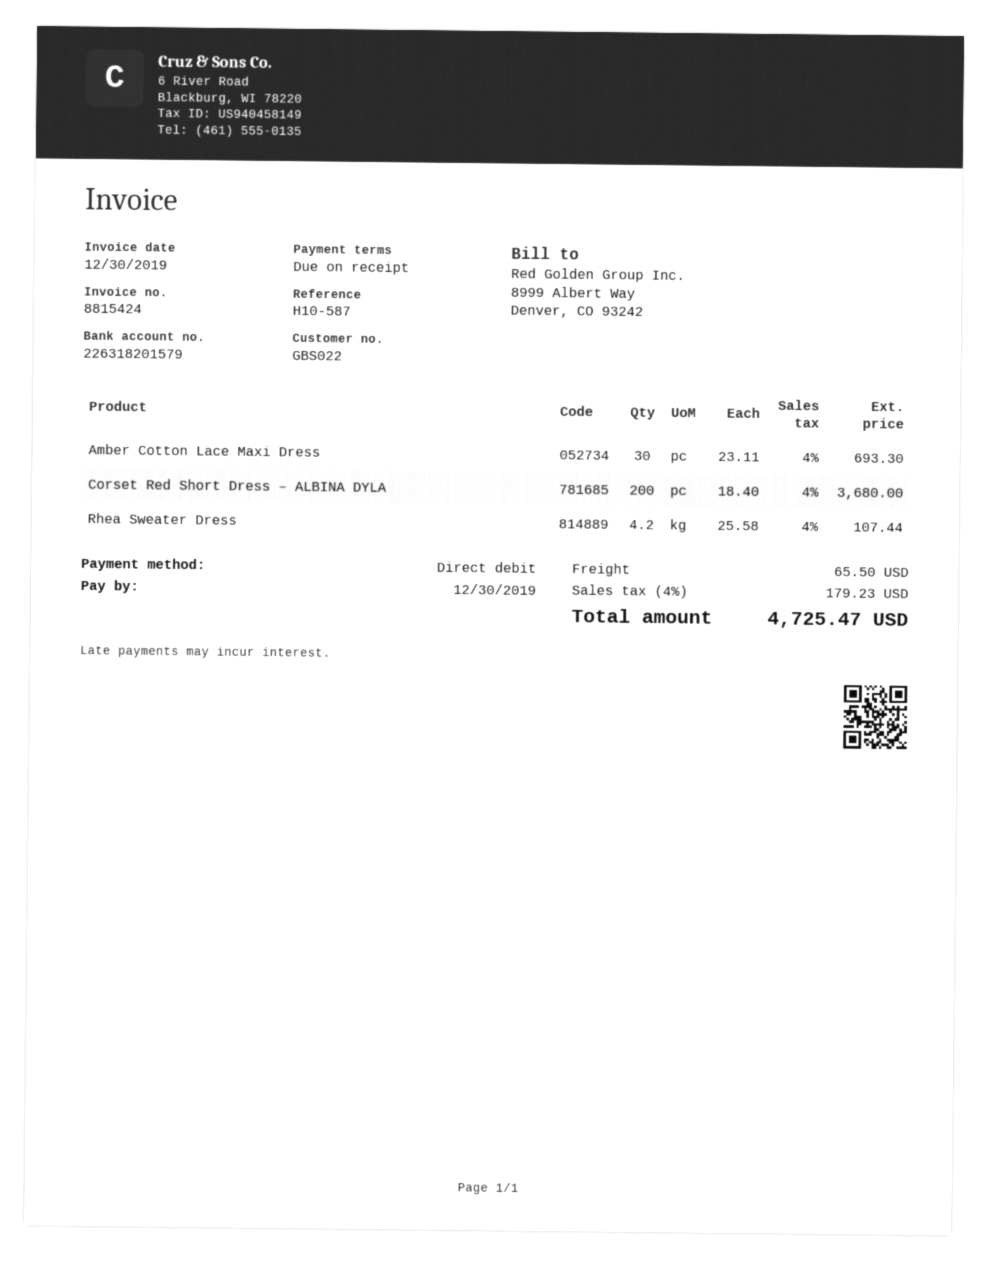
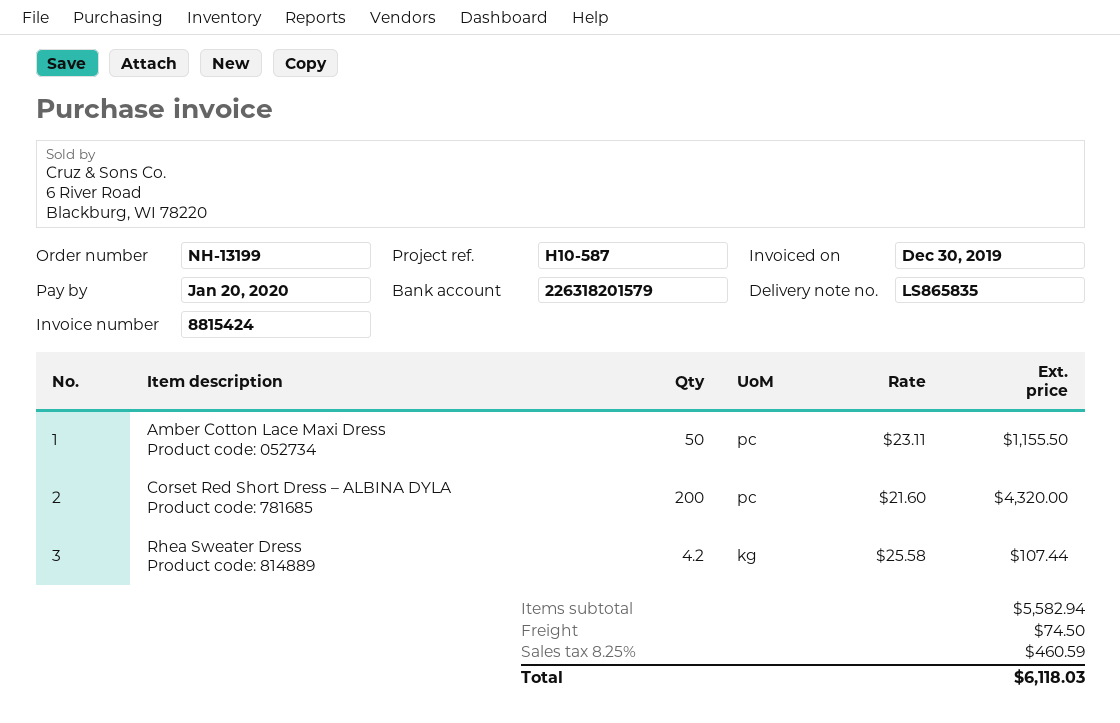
due date: 2019-12-30 -> 2020-01-20
Amber Cotton Lace Maxi Dress: 30 x 23.11 = 693.30 -> 50 x 23.11 = 1155.50
Corset Red Short Dress – ALBINA DYLA: 200 x 18.40 = 3680.00 -> 200 x 21.60 = 4320.00
shipping: 65.50 -> 74.50
tax: 4% = 179.23 -> 8.25% = 460.59
total: 4725.47 -> 6118.03

